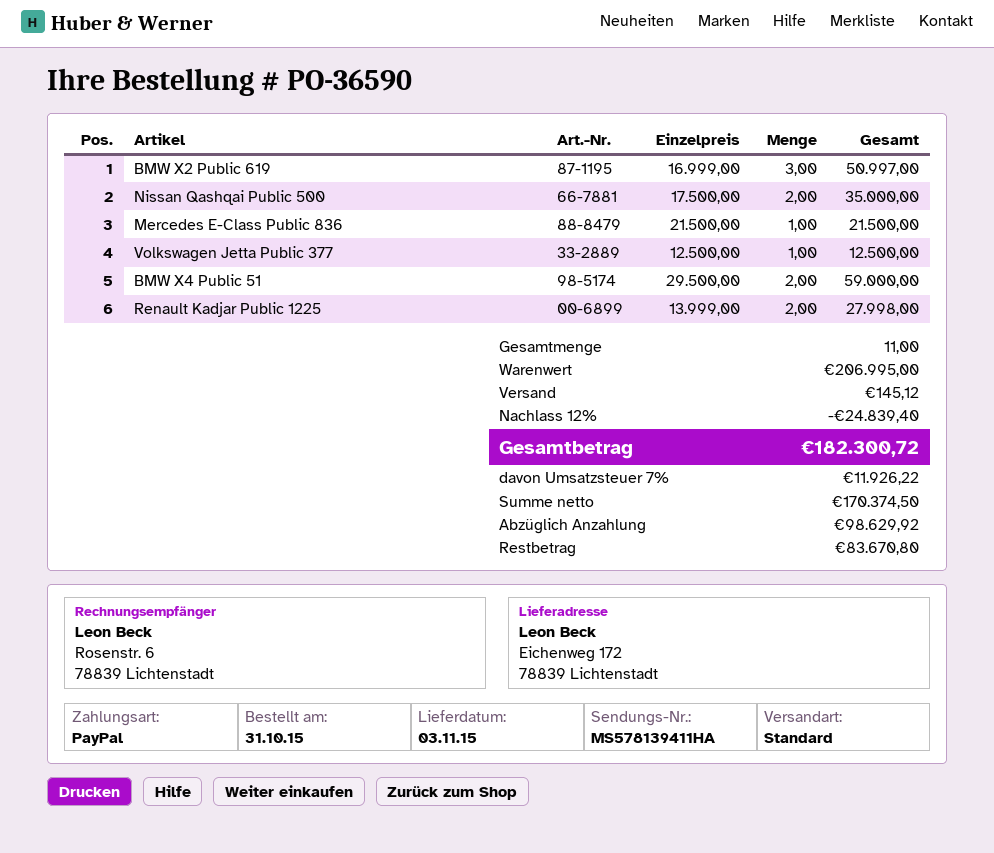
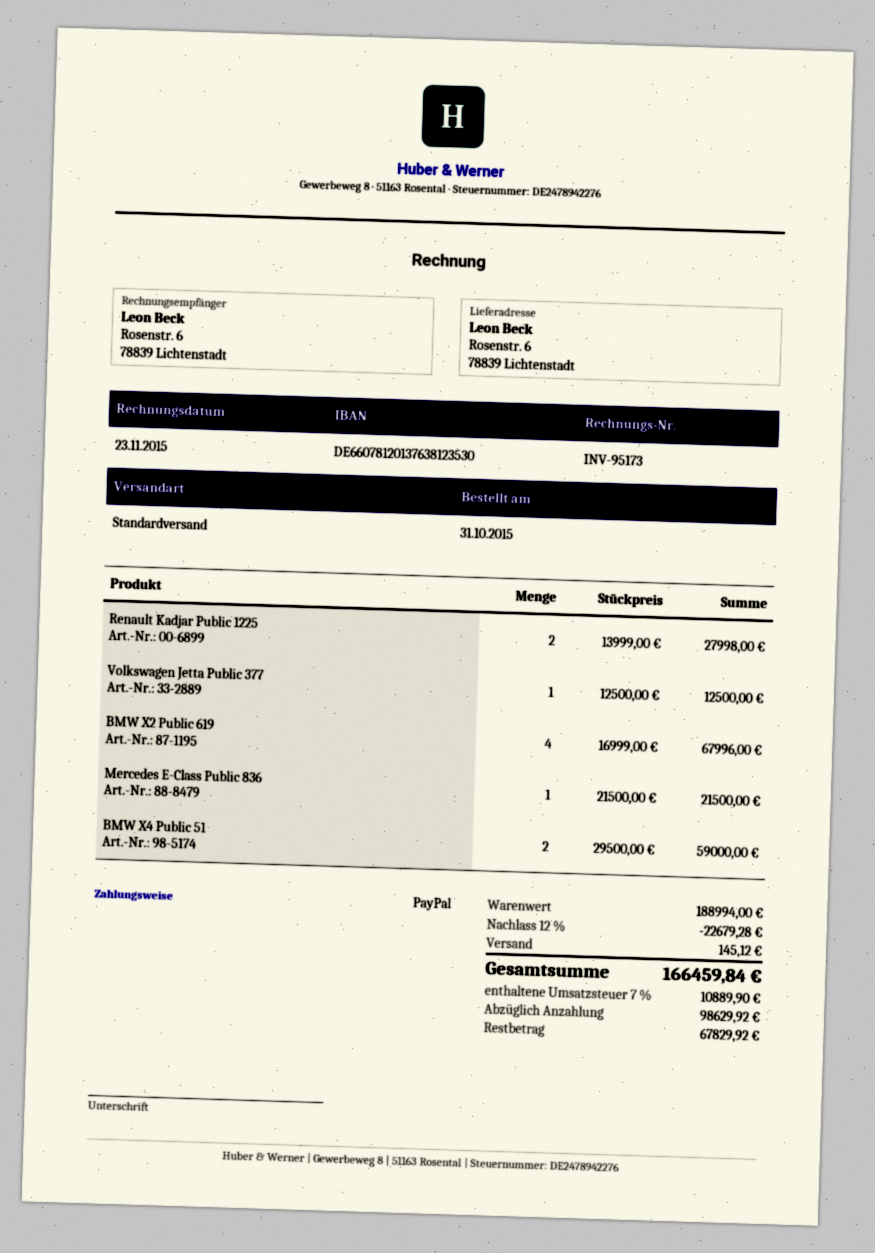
ship to: Eichenweg 172, 78839 Lichtenstadt -> Rosenstr. 6, 78839 Lichtenstadt
BMW X2 Public 619: 3 x 16999.00 = 50997.00 -> 4 x 16999.00 = 67996.00
Nissan Qashqai Public 500: 2 x 17500.00 = 35000.00 -> none
subtotal: 206995.00 -> 188994.00
discount: 12% = 24839.40 -> 12% = 22679.28
tax: 7% = 11926.22 -> 7% = 10889.90
total: 182300.72 -> 166459.84
balance: 83670.80 -> 67829.92

